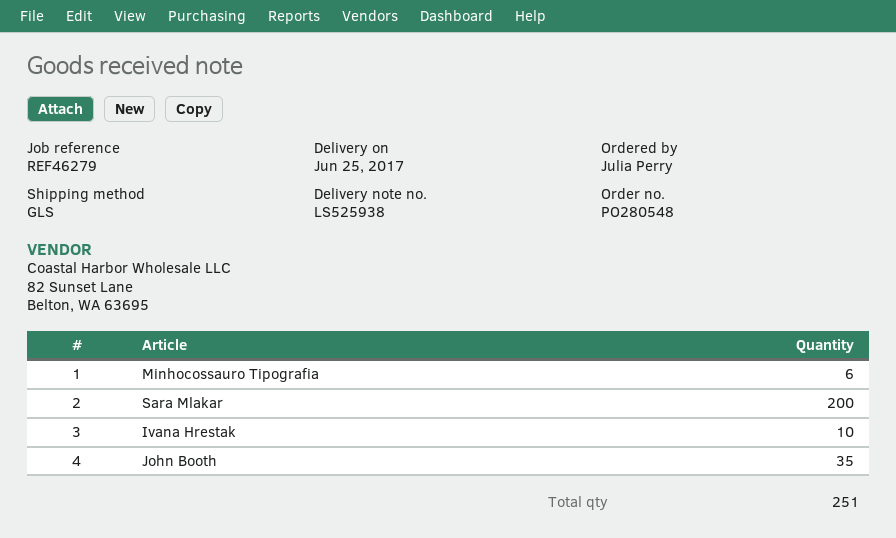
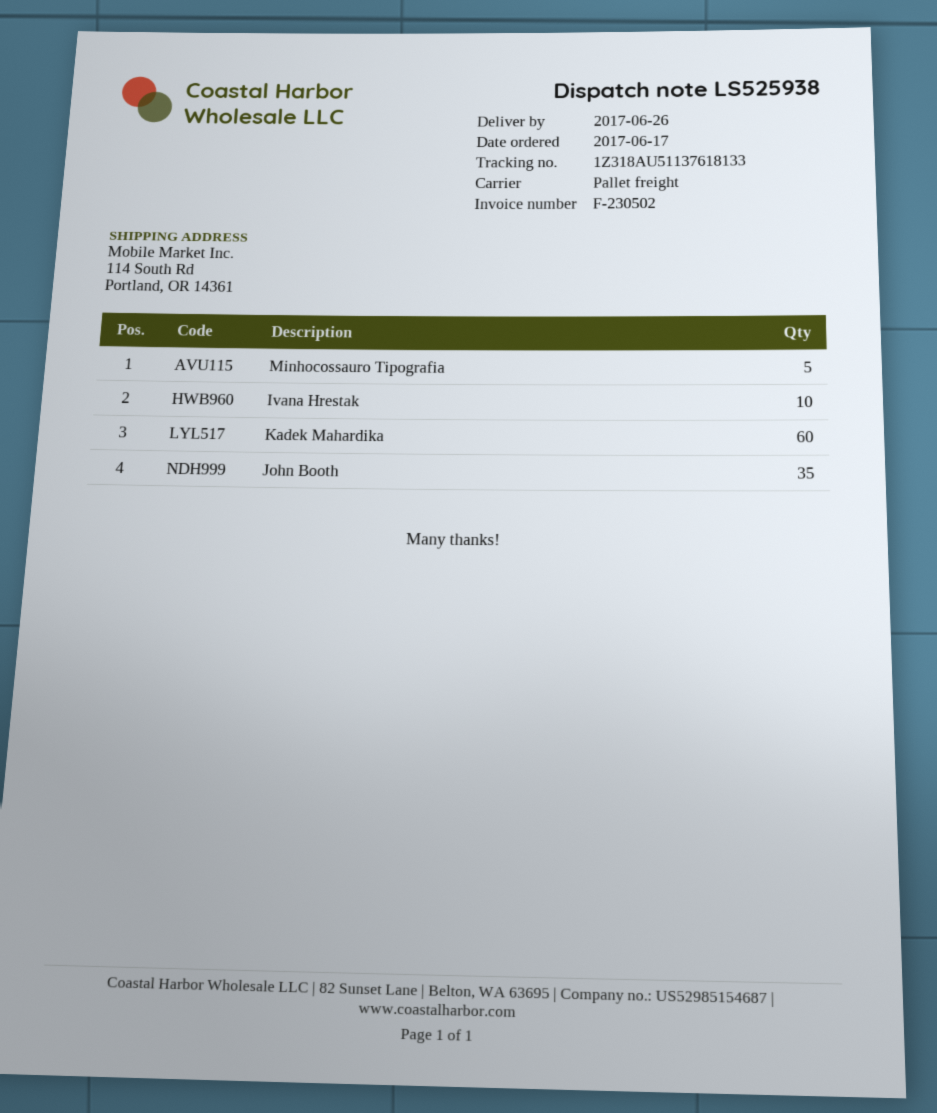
delivery date: 2017-06-25 -> 2017-06-26
shipping method: GLS -> pallet freight
Minhocossauro Tipografia: 6 -> 5
Sara Mlakar: 200 -> none
Kadek Mahardika: none -> 60

